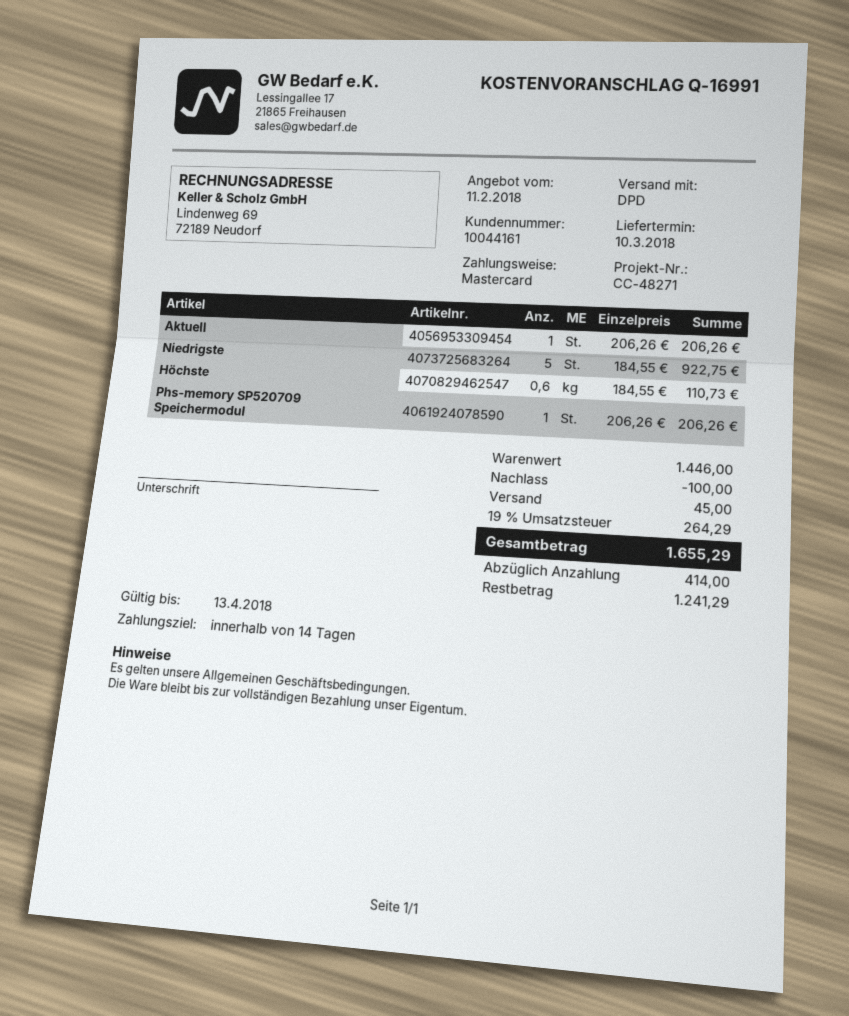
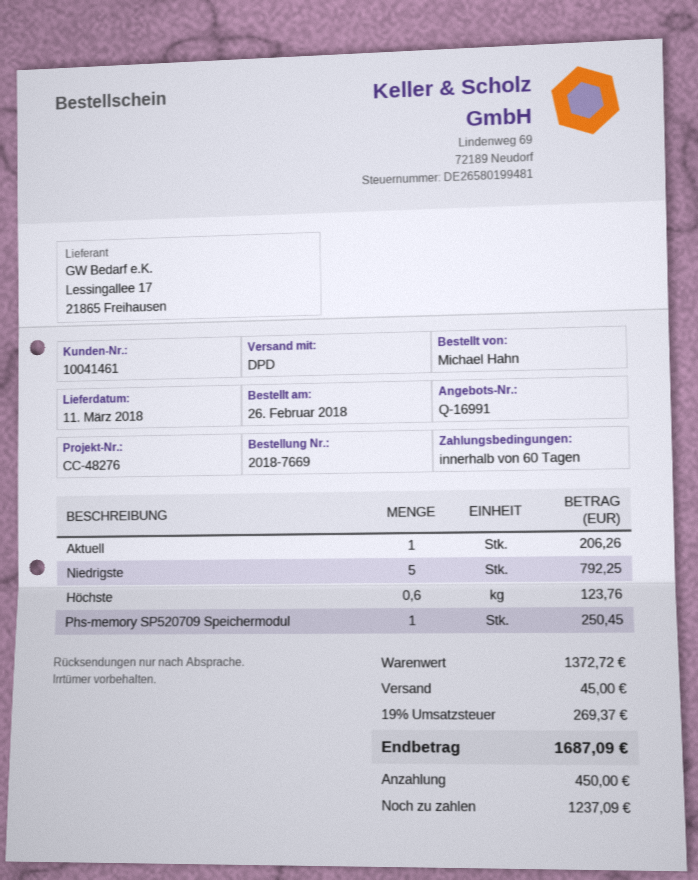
delivery date: 2018-03-10 -> 2018-03-11
payment terms: 14 days -> 60 days
customer number: 10044161 -> 10041461
reference: CC-48271 -> CC-48276
Niedrigste: 5 for 922.75 -> 5 for 792.25
Höchste: 0.6 for 110.73 -> 0.6 for 123.76
Phs-memory SP520709 Speichermodul: 1 for 206.26 -> 1 for 250.45
subtotal: 1446.00 -> 1372.72
discount: 100.00 -> none
tax: 19% = 264.29 -> 19% = 269.37
total: 1655.29 -> 1687.09
deposit: 414.00 -> 450.00
balance: 1241.29 -> 1237.09

